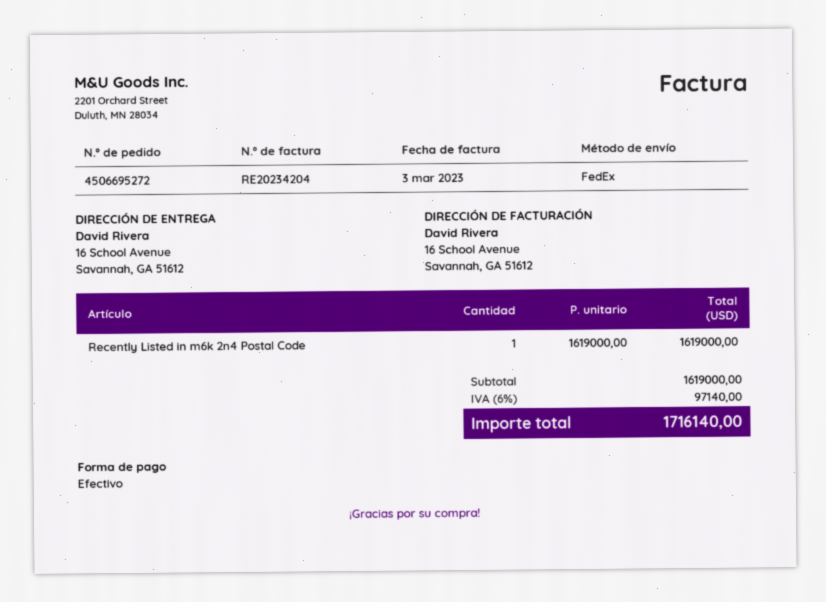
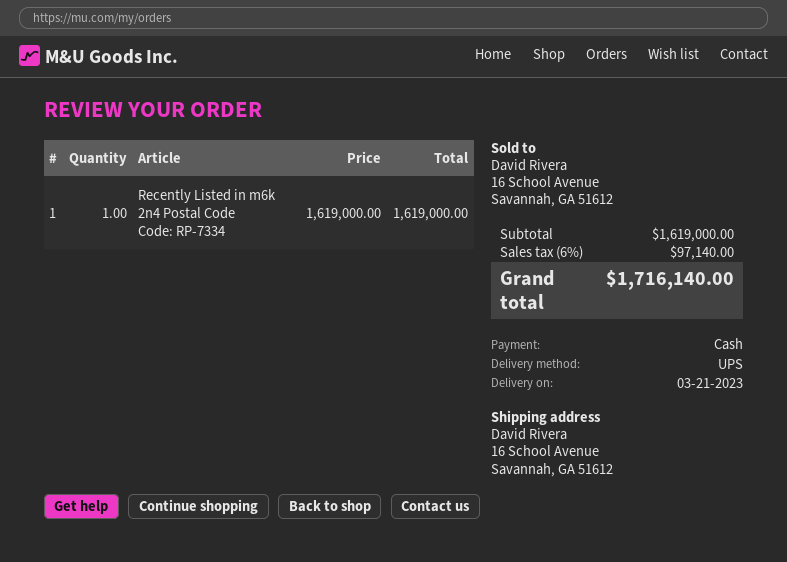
shipping method: FedEx -> UPS

